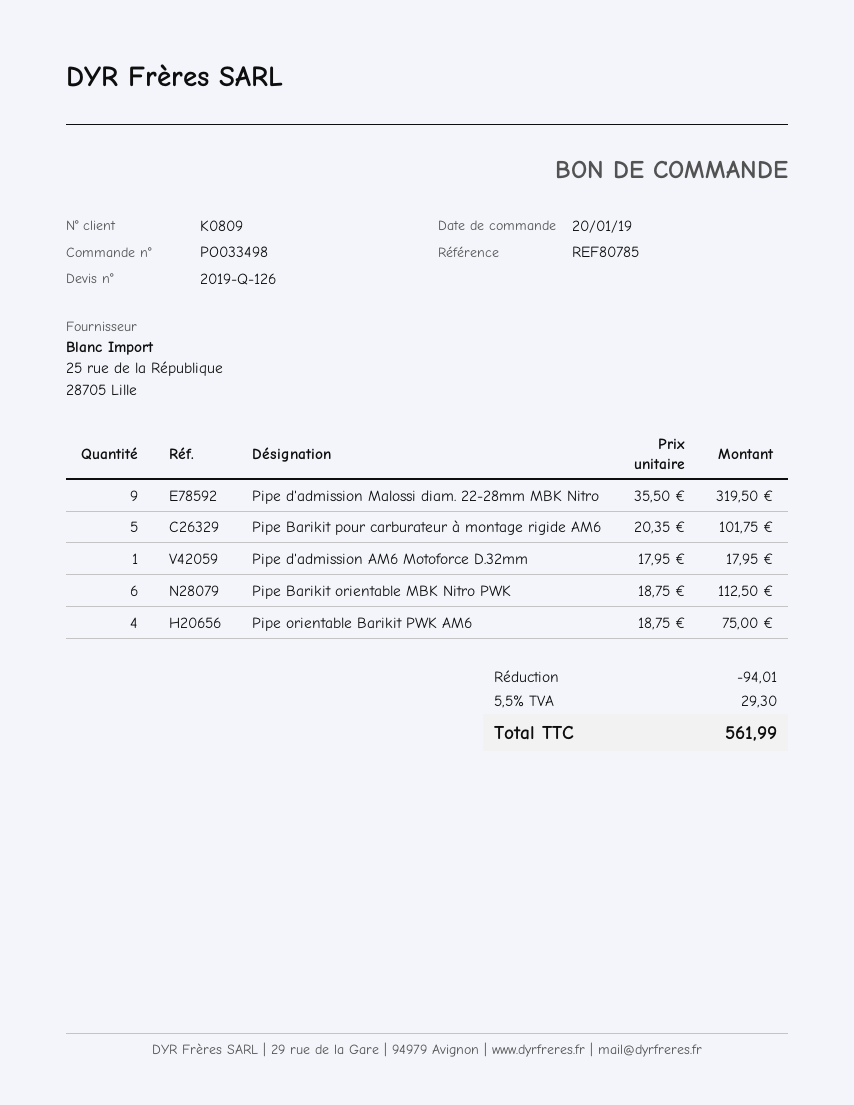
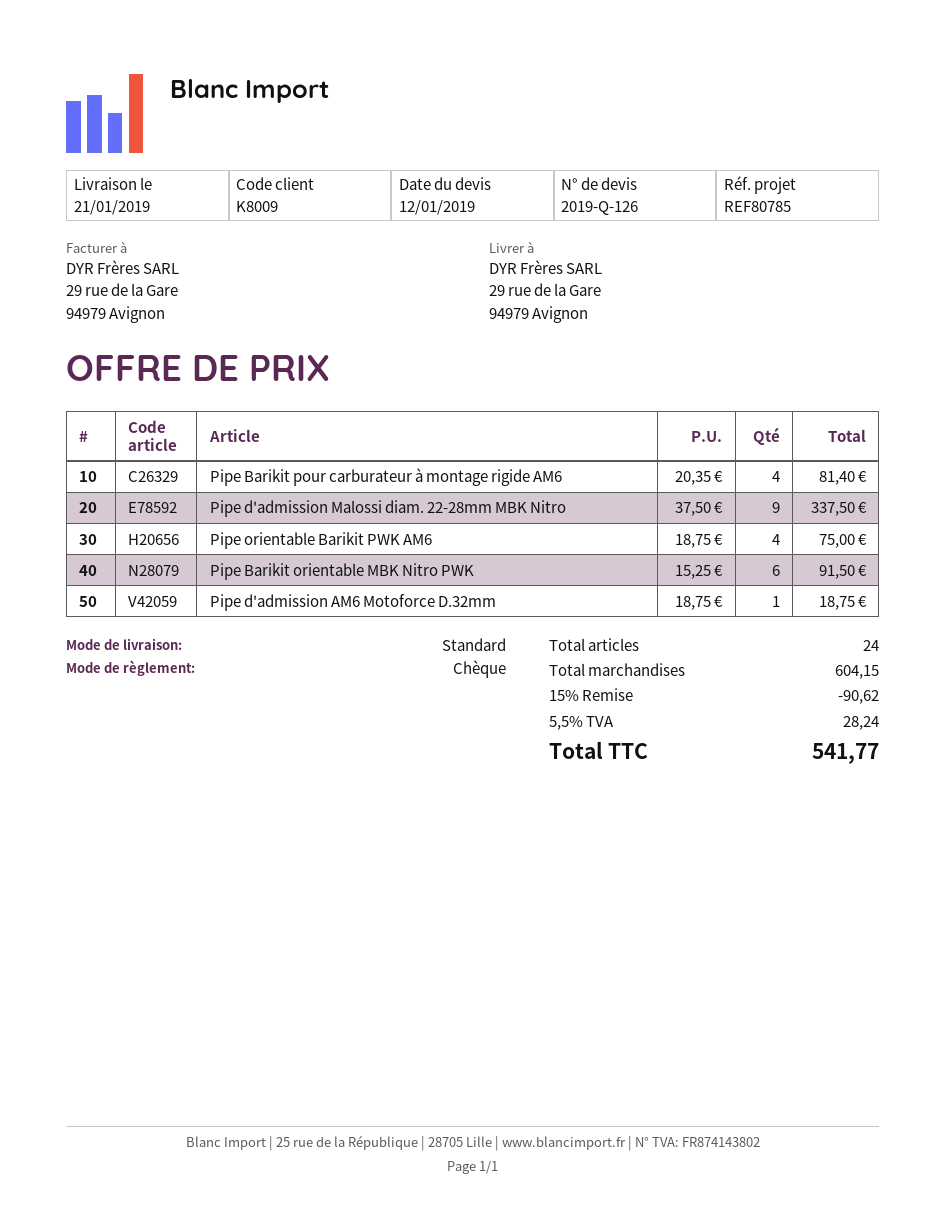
customer number: K0809 -> K8009
Pipe d'admission Malossi diam. 22-28mm MBK Nitro: 9 x 35.50 = 319.50 -> 9 x 37.50 = 337.50
Pipe Barikit pour carburateur à montage rigide AM6: 5 x 20.35 = 101.75 -> 4 x 20.35 = 81.40
Pipe d'admission AM6 Motoforce D.32mm: 1 x 17.95 = 17.95 -> 1 x 18.75 = 18.75
Pipe Barikit orientable MBK Nitro PWK: 6 x 18.75 = 112.50 -> 6 x 15.25 = 91.50
discount: 94.01 -> 90.62
tax: 5.5% = 29.30 -> 5.5% = 28.24
total: 561.99 -> 541.77

